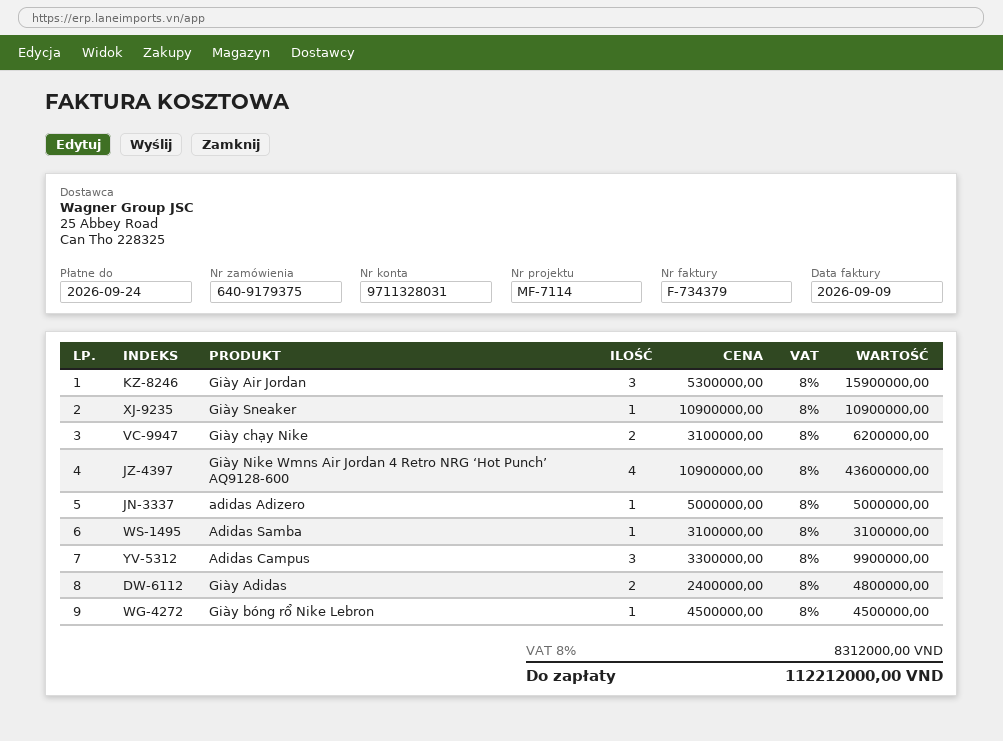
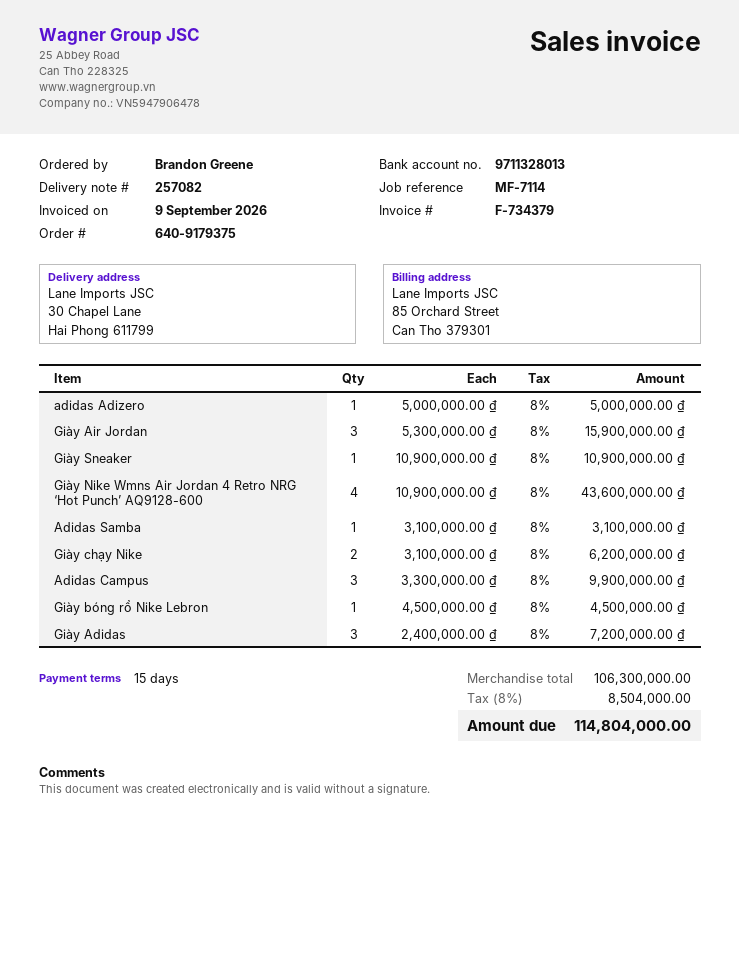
bank account: 9711328031 -> 9711328013
Giày Adidas: 2 x 2400000.00 = 4800000.00 -> 3 x 2400000.00 = 7200000.00
tax: 8% = 8312000.00 -> 8% = 8504000.00
total: 112212000.00 -> 114804000.00

